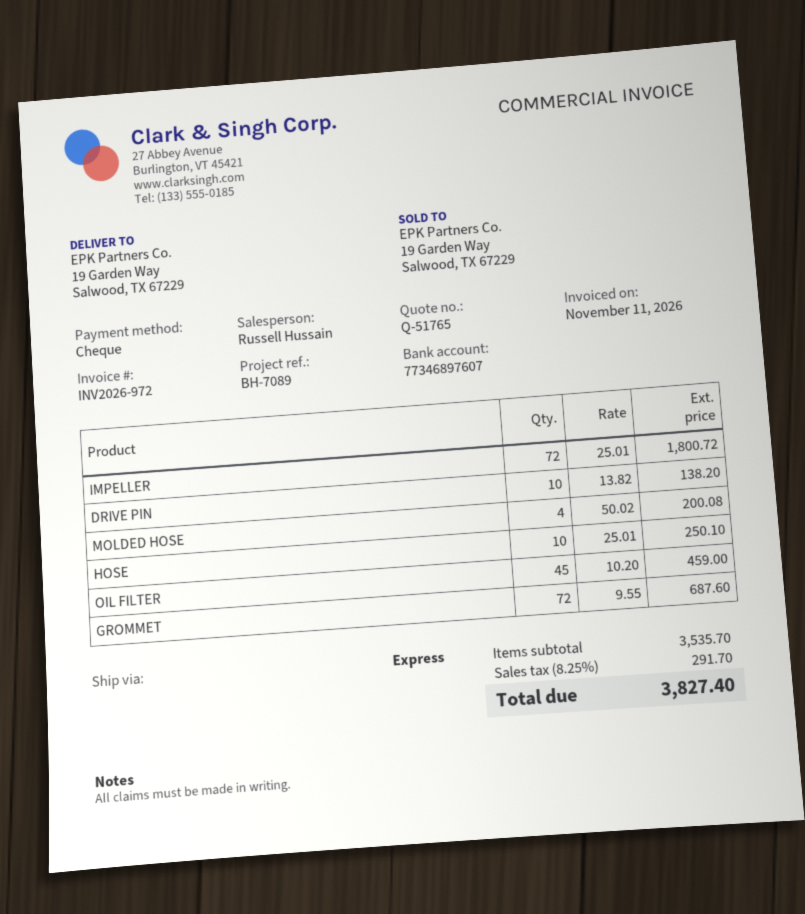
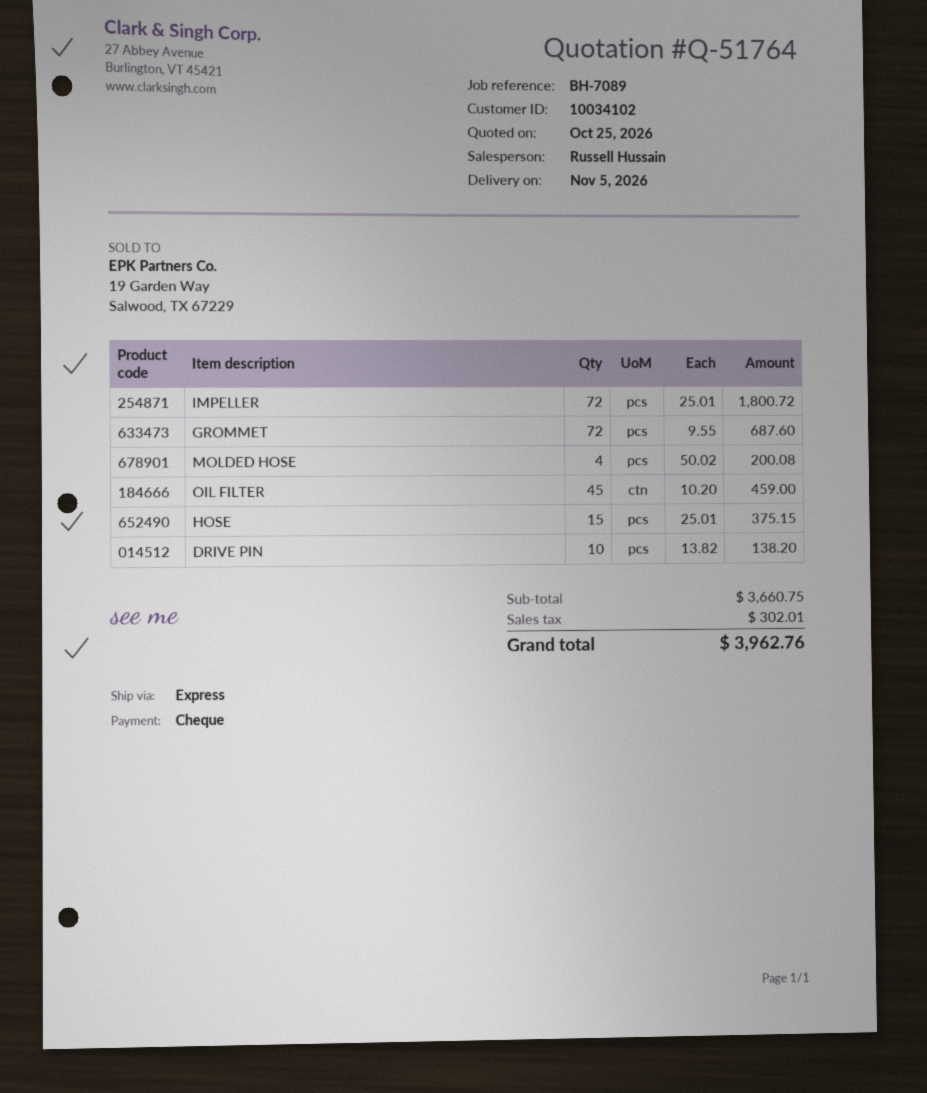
quote number: Q-51765 -> Q-51764
HOSE: 10 x 25.01 = 250.10 -> 15 x 25.01 = 375.15
subtotal: 3535.70 -> 3660.75
tax: 291.70 -> 302.01
total: 3827.40 -> 3962.76

